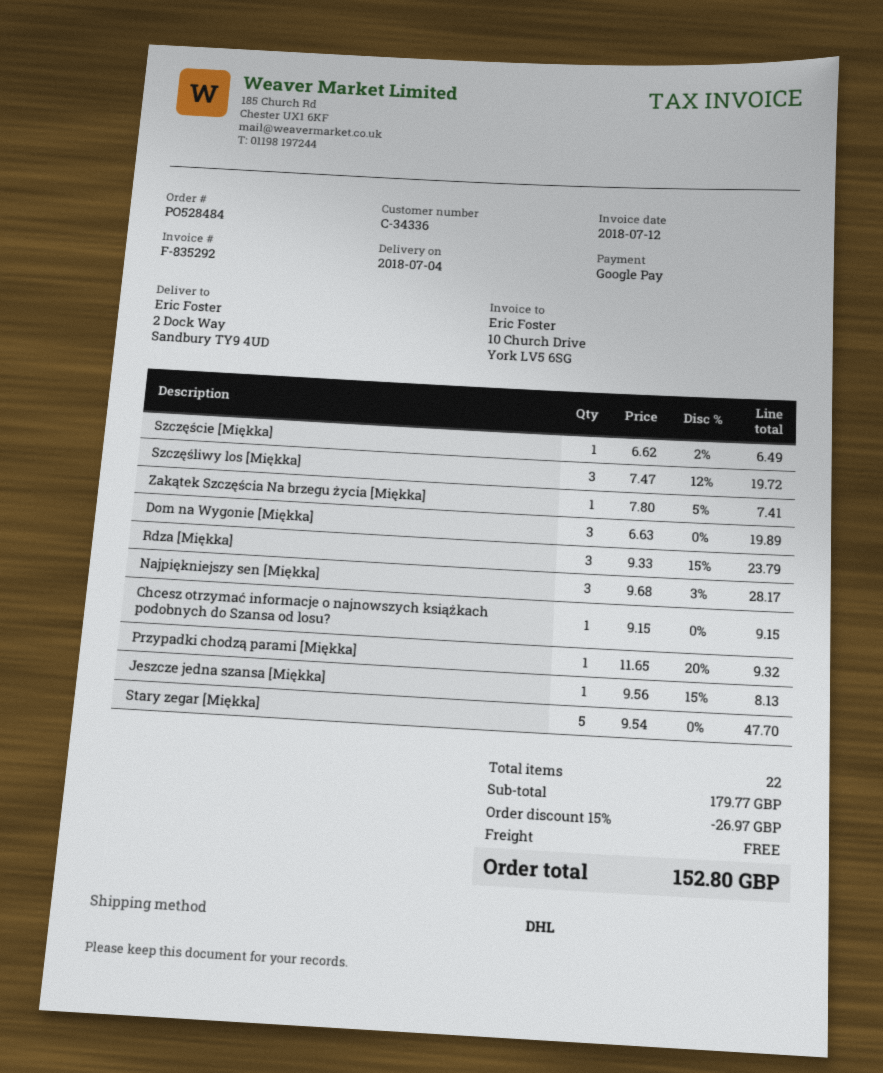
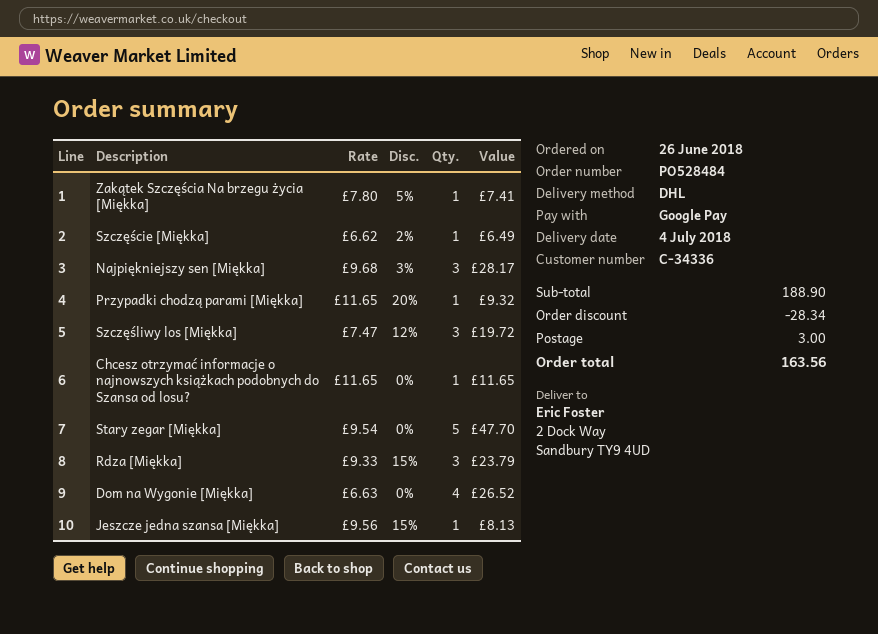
Dom na Wygonie [Miękka]: 3 x 6.63 = 19.89 -> 4 x 6.63 = 26.52
Chcesz otrzymać informacje o najnowszych książkach podobnych do Szansa od losu?: 1 x 9.15 = 9.15 -> 1 x 11.65 = 11.65
subtotal: 179.77 -> 188.90
discount: 26.97 -> 28.34
shipping: 0.00 -> 3.00
total: 152.80 -> 163.56

